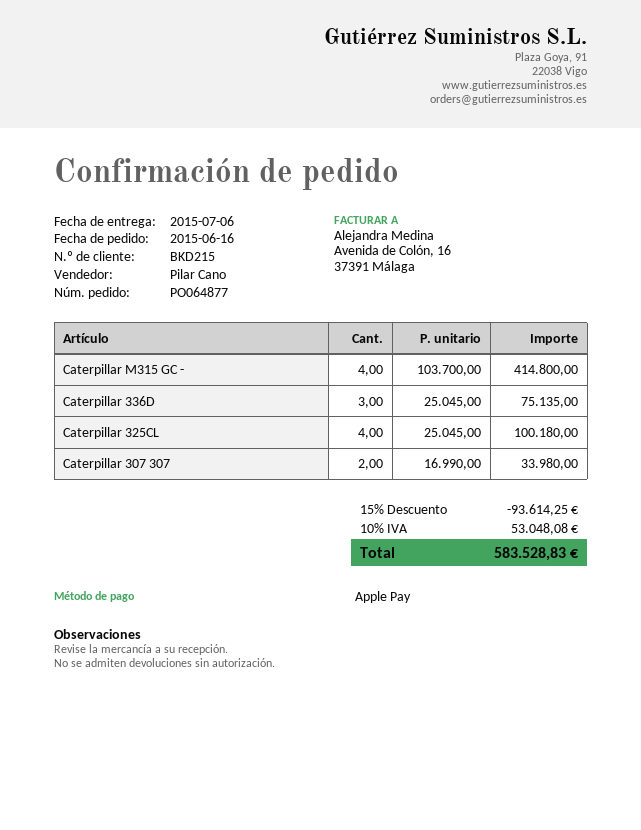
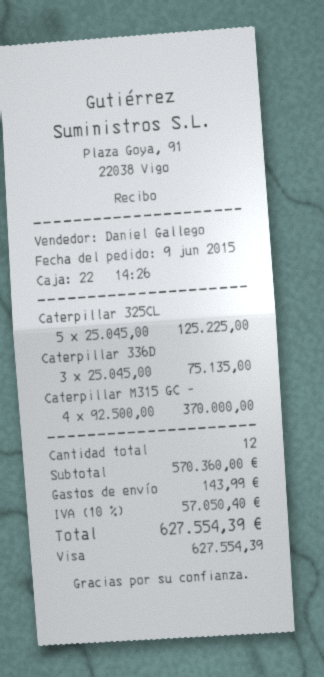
order date: 2015-06-16 -> 2015-06-09
sales rep: Pilar Cano -> Daniel Gallego
payment method: Apple Pay -> Visa
Caterpillar M315 GC -: 4 x 103700.00 = 414800.00 -> 4 x 92500.00 = 370000.00
Caterpillar 325CL: 4 x 25045.00 = 100180.00 -> 5 x 25045.00 = 125225.00
Caterpillar 307 307: 2 x 16990.00 = 33980.00 -> none
discount: 15% = 93614.25 -> none
shipping: none -> 143.99
tax: 10% = 53048.08 -> 10% = 57050.40
total: 583528.83 -> 627554.39

